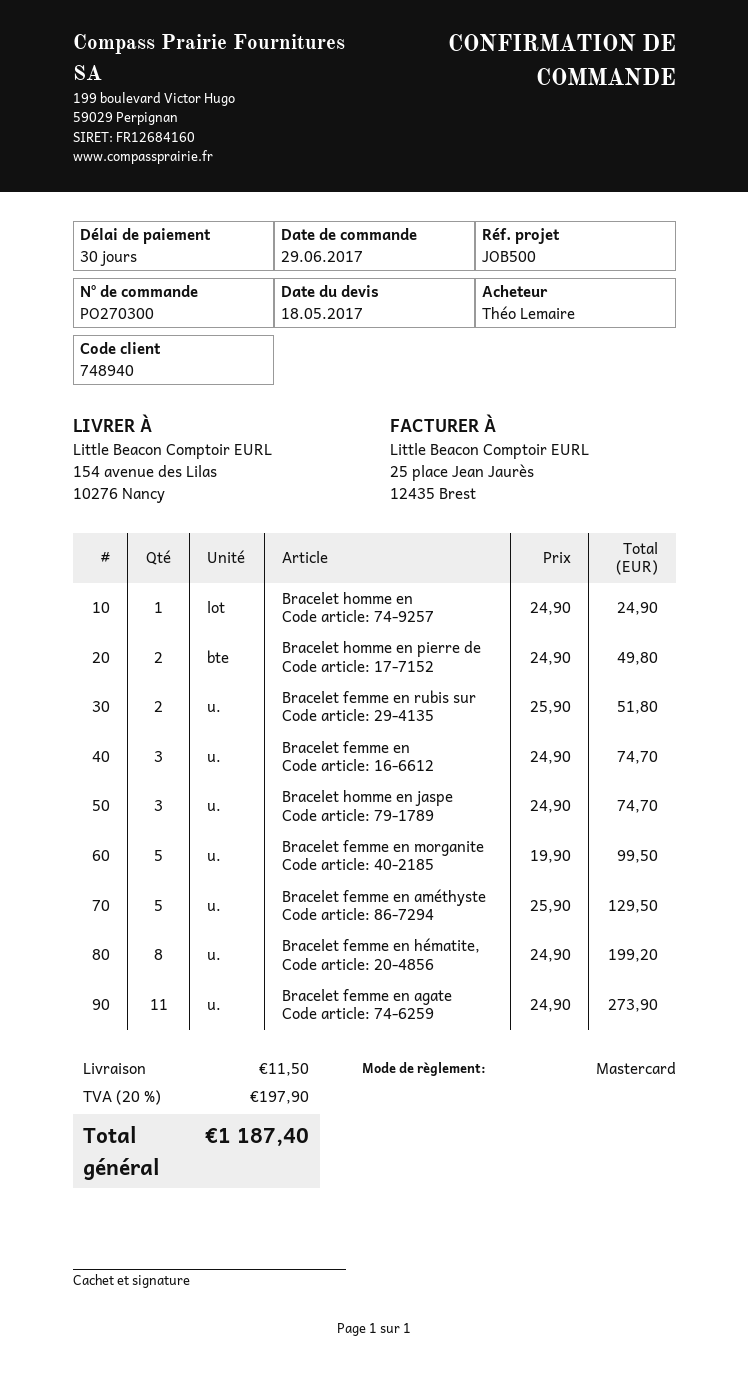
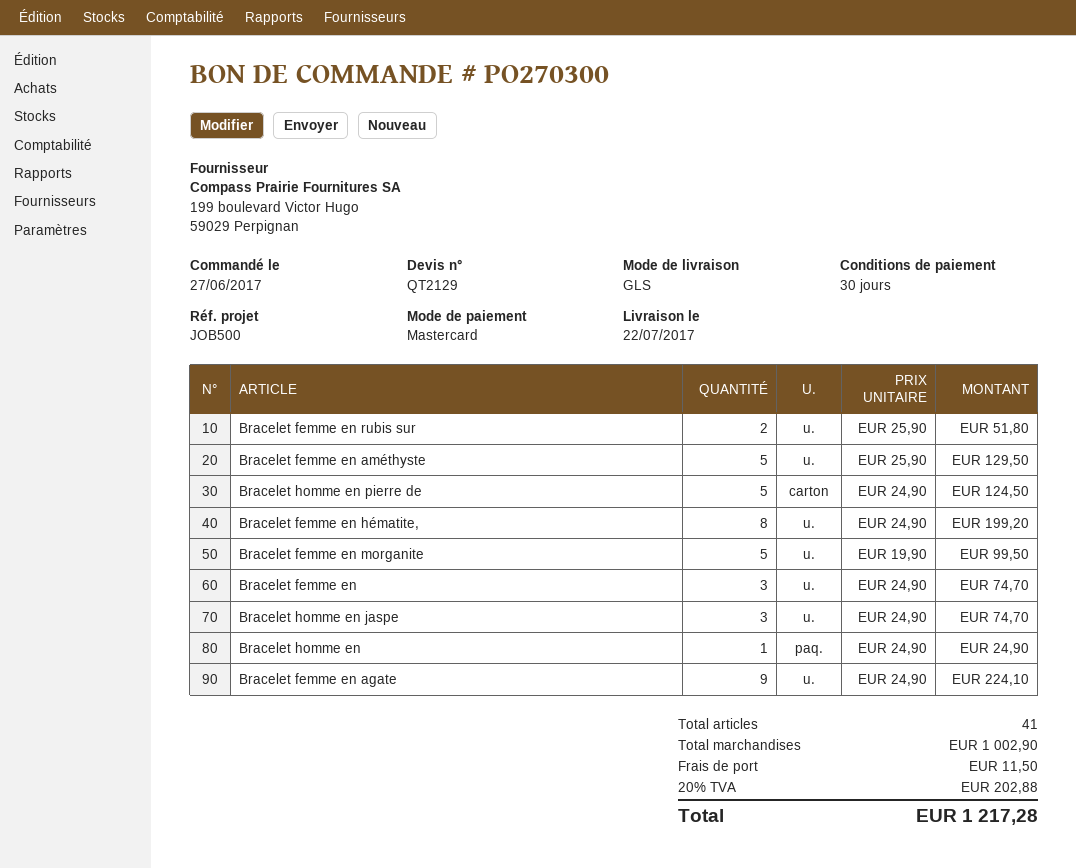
order date: 2017-06-29 -> 2017-06-27
Bracelet homme en pierre de: 2 x 24.90 = 49.80 -> 5 x 24.90 = 124.50
Bracelet femme en agate: 11 x 24.90 = 273.90 -> 9 x 24.90 = 224.10
tax: 20% = 197.90 -> 20% = 202.88
total: 1187.40 -> 1217.28

